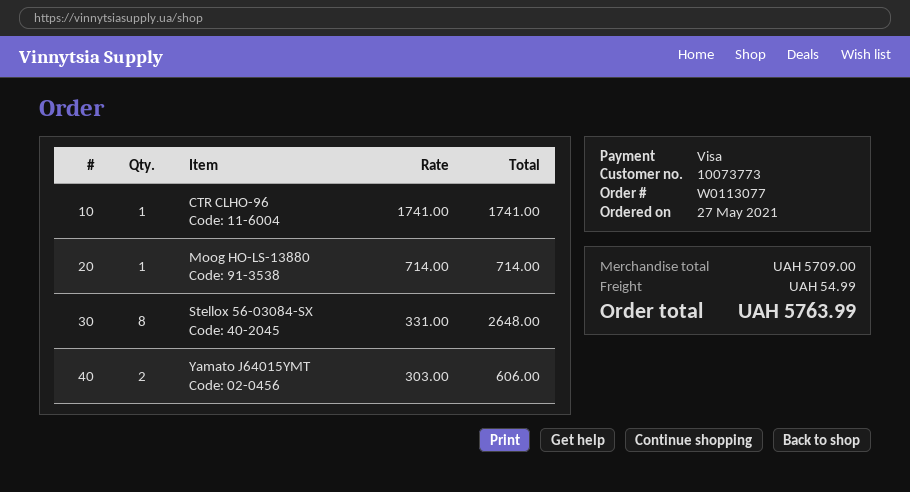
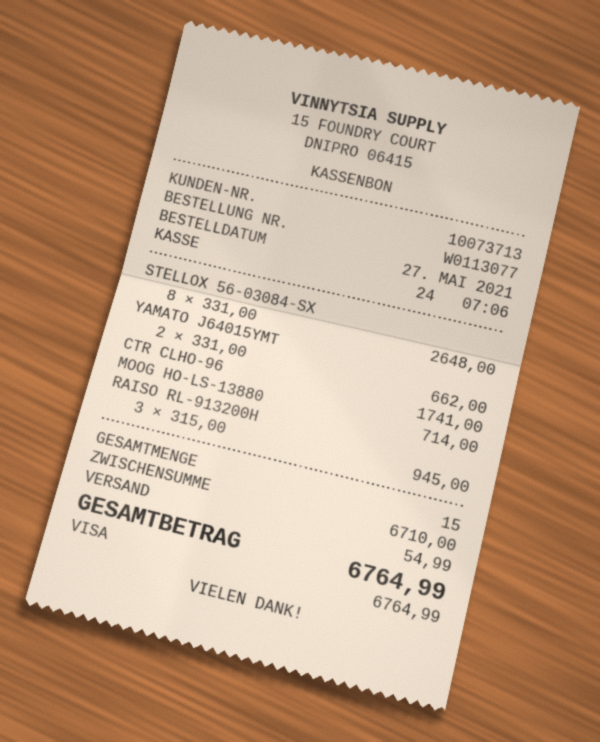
customer number: 10073773 -> 10073713
Yamato J64015YMT: 2 x 303.00 = 606.00 -> 2 x 331.00 = 662.00
RAISO RL-913200H: none -> 3 x 315.00 = 945.00
subtotal: 5709.00 -> 6710.00
total: 5763.99 -> 6764.99

